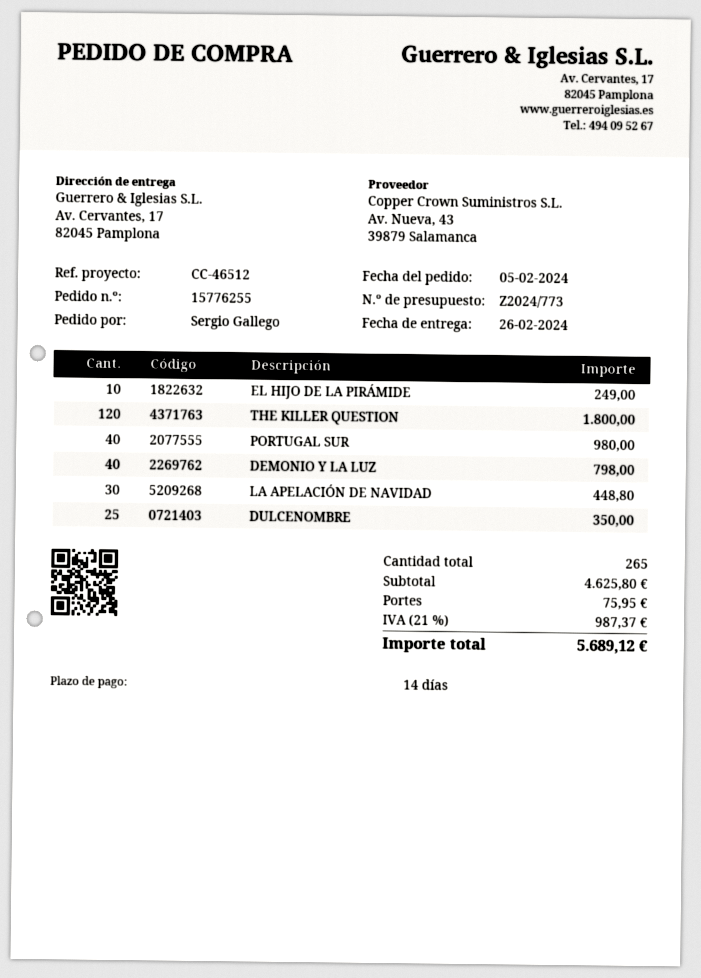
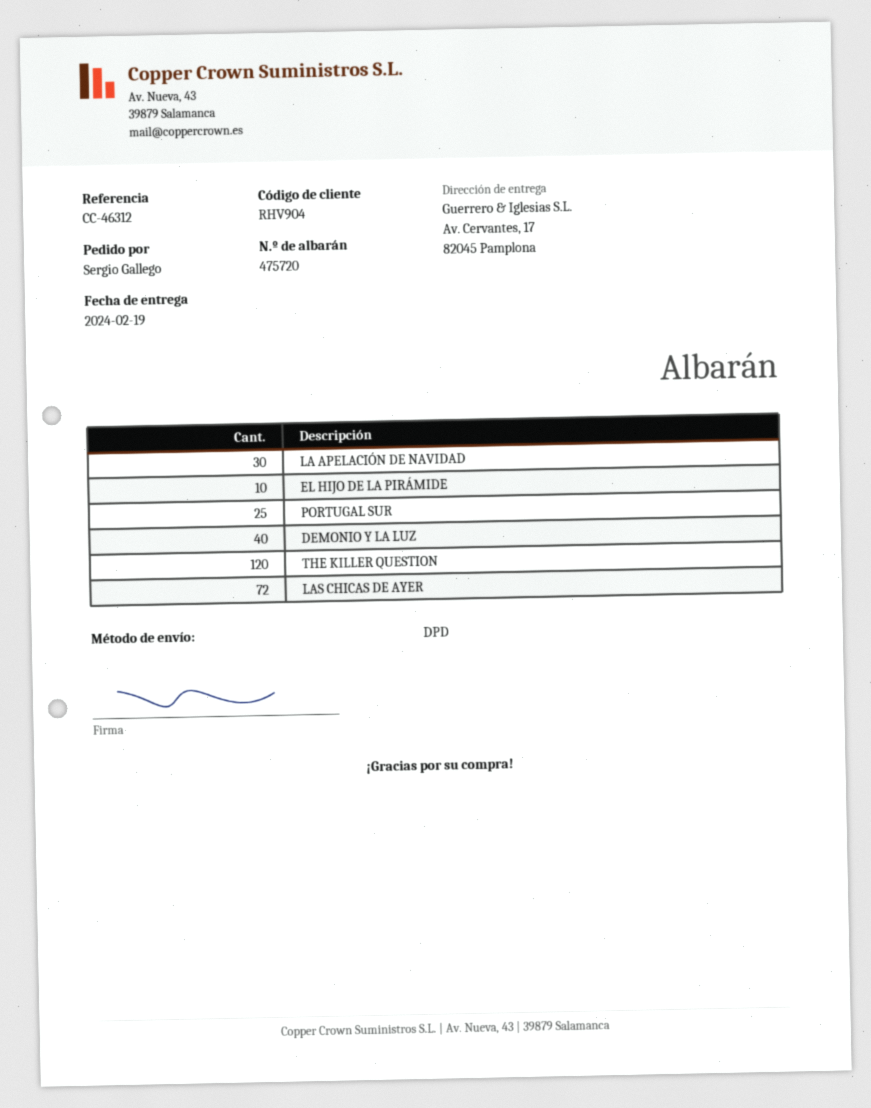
delivery date: 2024-02-26 -> 2024-02-19
reference: CC-46512 -> CC-46312
PORTUGAL SUR: 40 -> 25
DULCENOMBRE: 25 -> none
LAS CHICAS DE AYER: none -> 72

